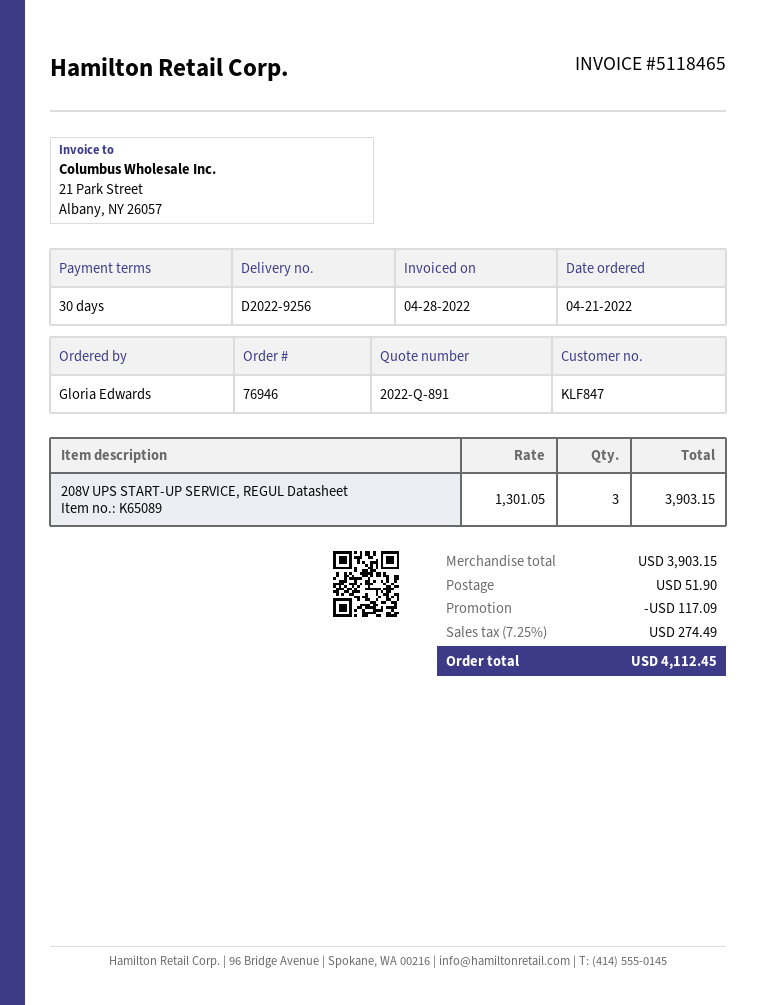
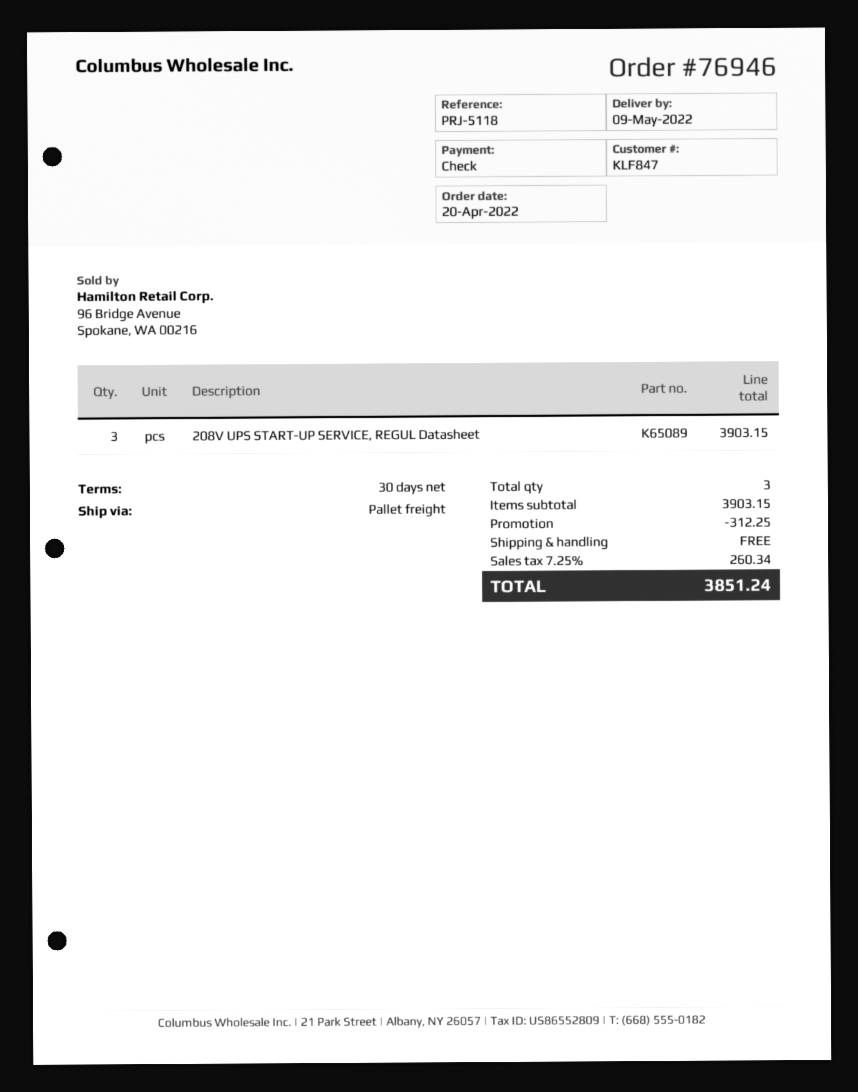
order date: 2022-04-21 -> 2022-04-20
discount: 117.09 -> 312.25
shipping: 51.90 -> 0.00
tax: 7.25% = 274.49 -> 7.25% = 260.34
total: 4112.45 -> 3851.24

